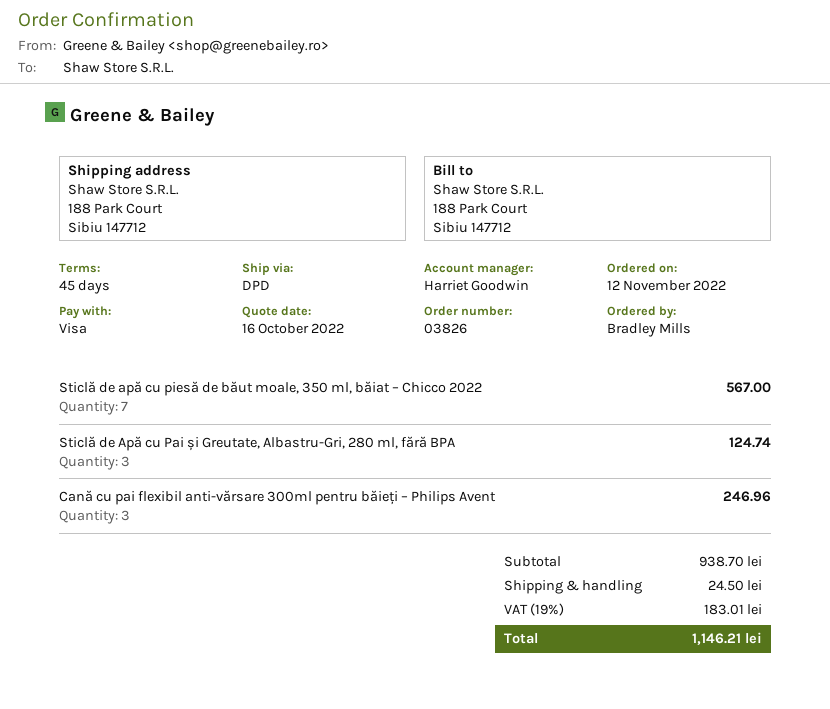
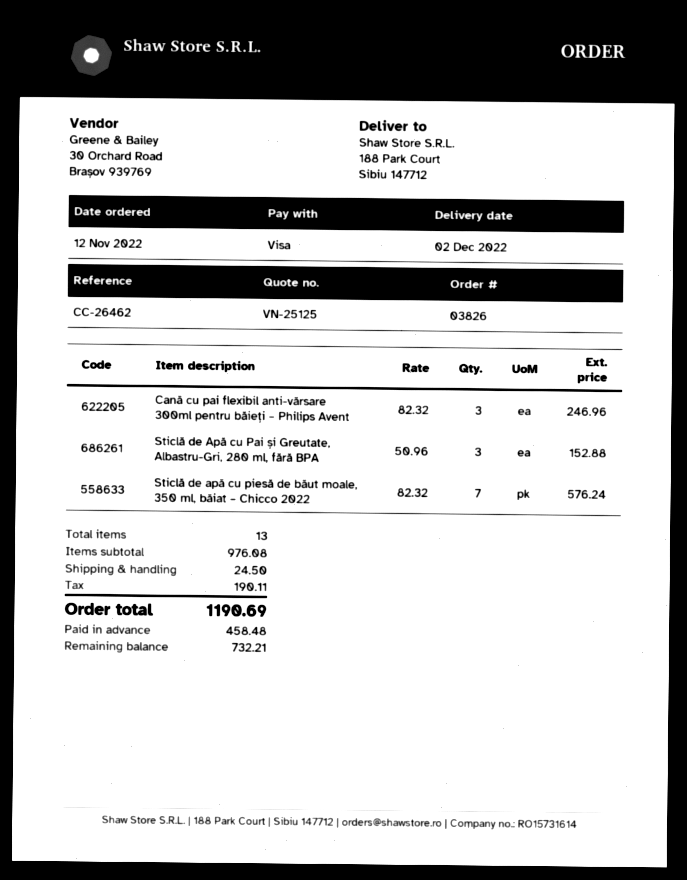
Sticlă de apă cu piesă de băut moale, 350 ml, băiat – Chicco 2022: 7 for 567.00 -> 7 for 576.24
Sticlă de Apă cu Pai și Greutate, Albastru-Gri, 280 ml, fără BPA: 3 for 124.74 -> 3 for 152.88
subtotal: 938.70 -> 976.08
tax: 183.01 -> 190.11
total: 1146.21 -> 1190.69

